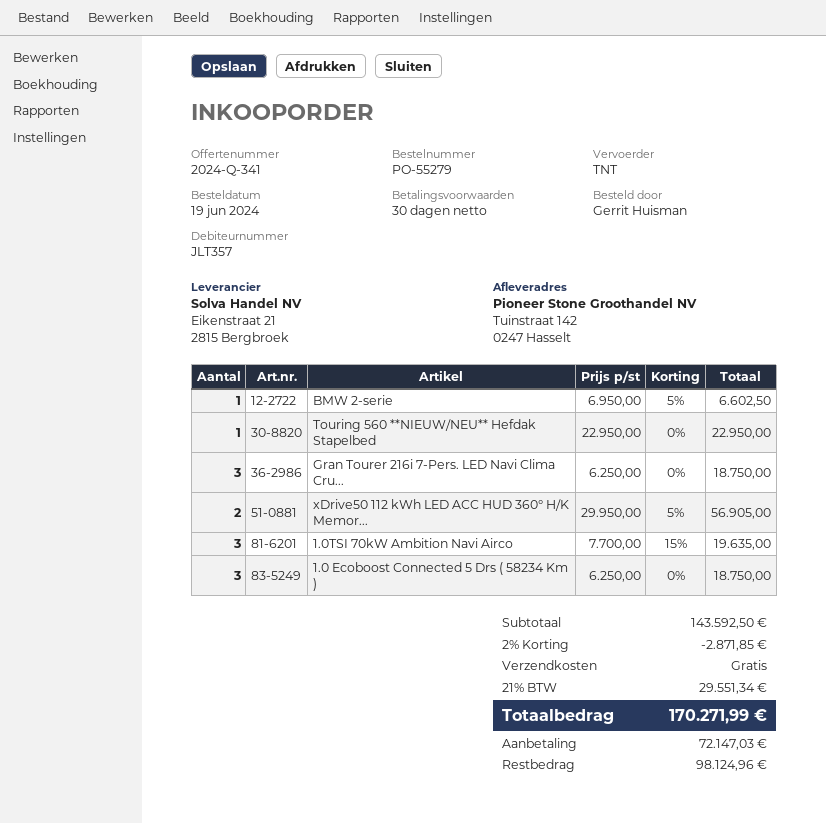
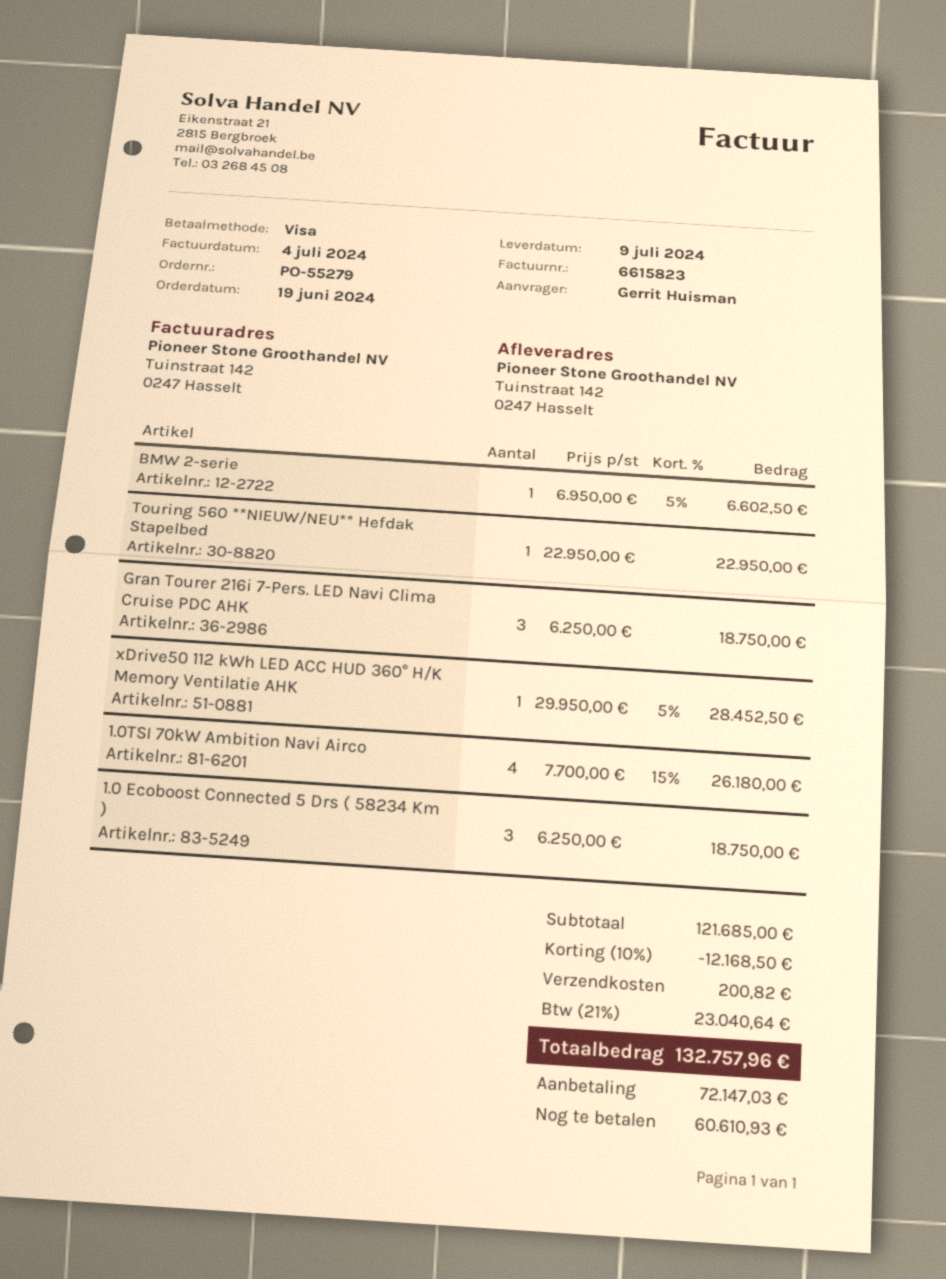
xDrive50 112 kWh LED ACC HUD 360° H/K Memor...: 2 x 29950.00 - 5% = 56905.00 -> 1 x 29950.00 - 5% = 28452.50
1.0TSI 70kW Ambition Navi Airco: 3 x 7700.00 - 15% = 19635.00 -> 4 x 7700.00 - 15% = 26180.00
subtotal: 143592.50 -> 121685.00
discount: 2% = 2871.85 -> 10% = 12168.50
shipping: 0.00 -> 200.82
tax: 21% = 29551.34 -> 21% = 23040.64
total: 170271.99 -> 132757.96
balance: 98124.96 -> 60610.93

